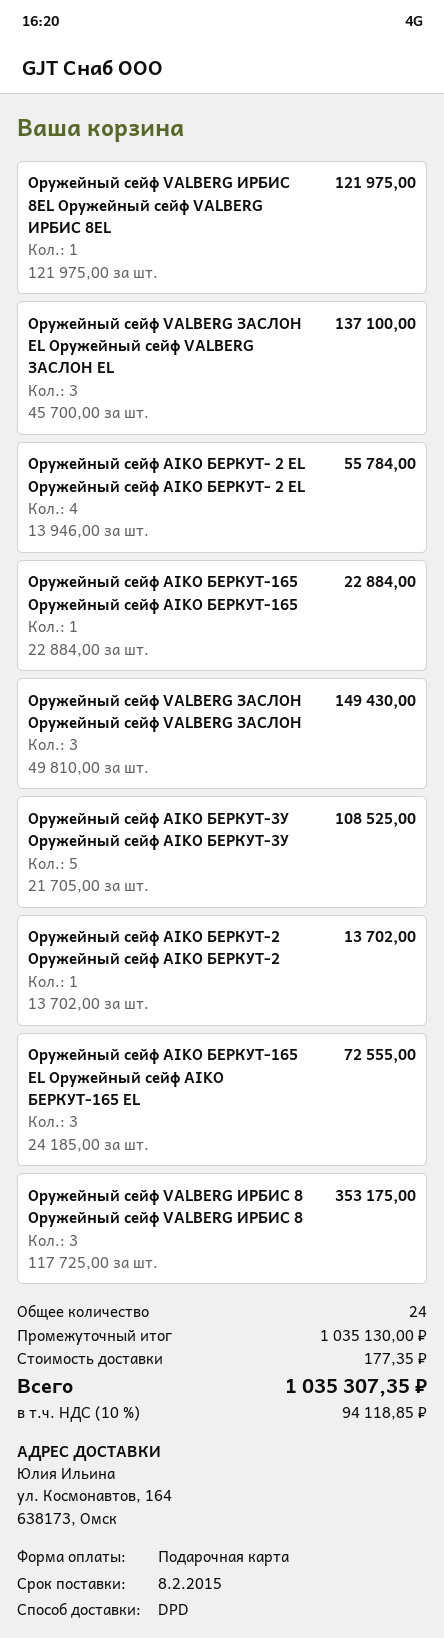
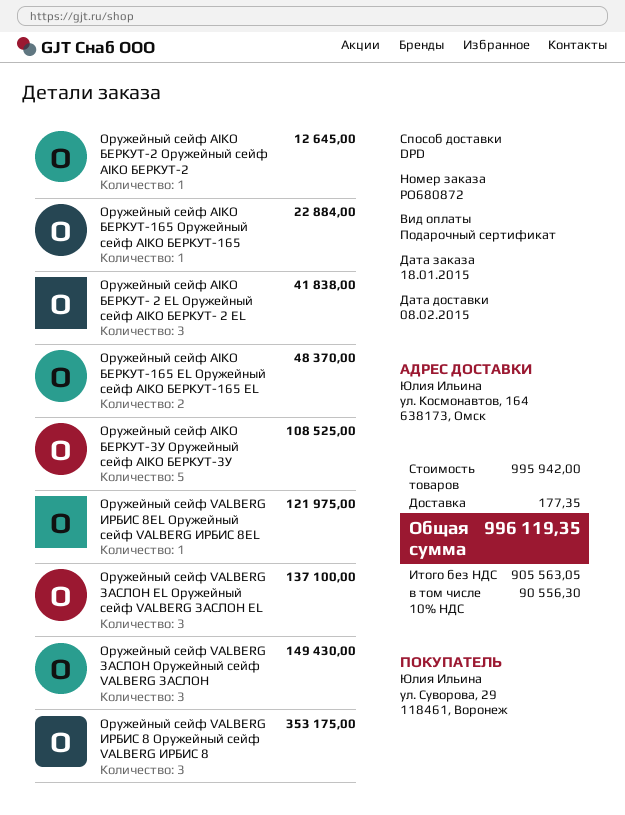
Оружейный сейф AIKO БЕРКУТ- 2 EL Оружейный сейф AIKO БЕРКУТ- 2 EL: 4 for 55784.00 -> 3 for 41838.00
Оружейный сейф AIKO БЕРКУТ-2 Оружейный сейф AIKO БЕРКУТ-2: 1 for 13702.00 -> 1 for 12645.00
Оружейный сейф AIKO БЕРКУТ-165 EL Оружейный сейф AIKO БЕРКУТ-165 EL: 3 for 72555.00 -> 2 for 48370.00
subtotal: 1035130.00 -> 995942.00
tax: 10% = 94118.85 -> 10% = 90556.30
total: 1035307.35 -> 996119.35

